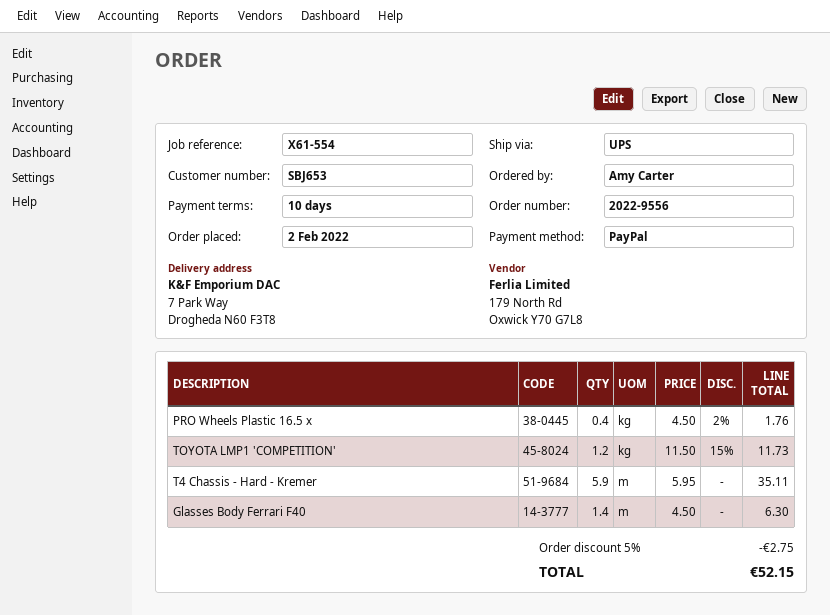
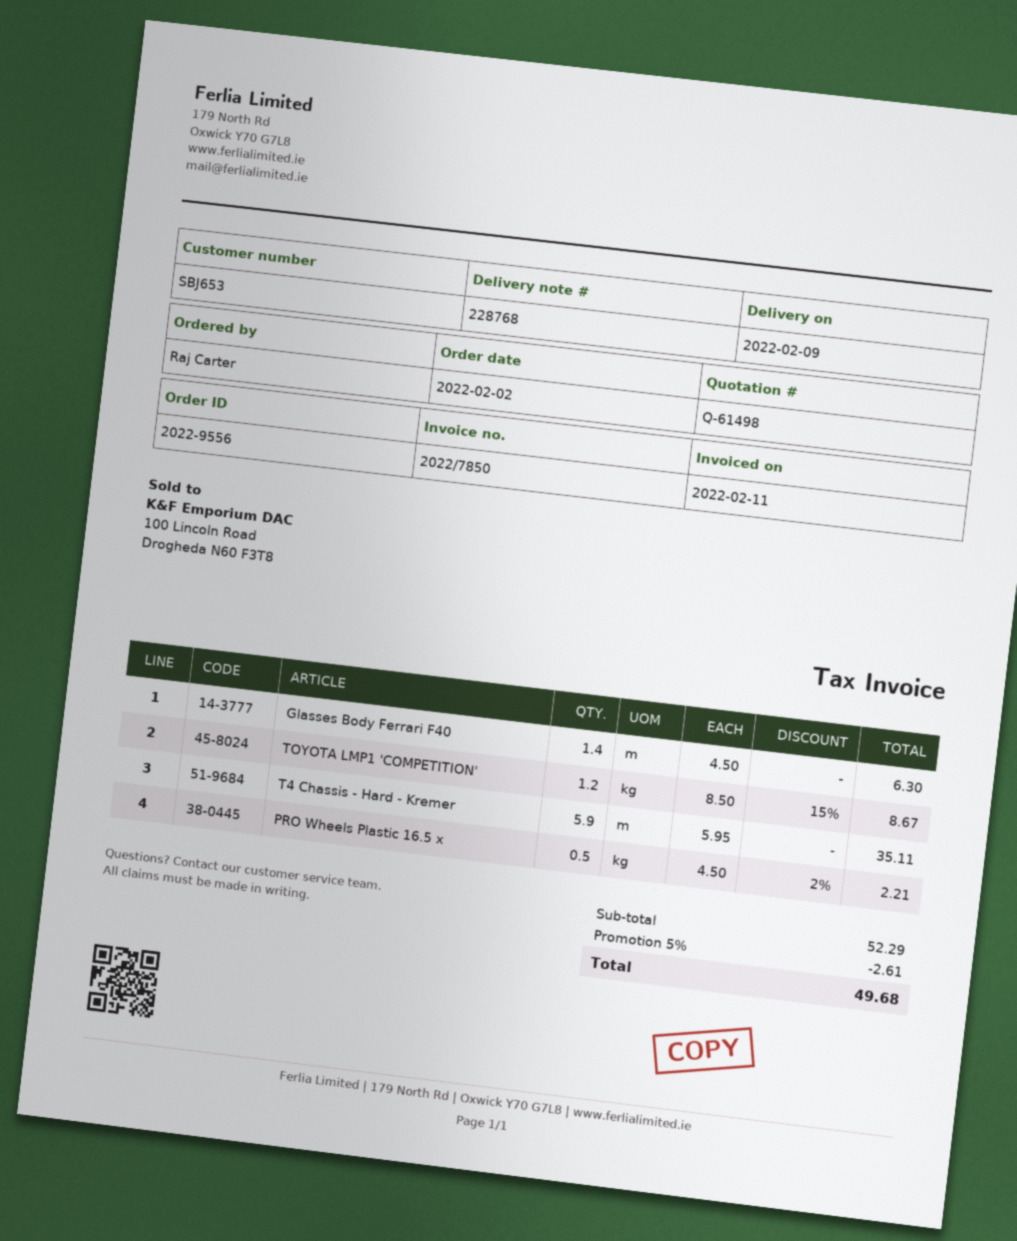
ordered by: Amy Carter -> Raj Carter
PRO Wheels Plastic 16.5 x: 0.4 x 4.50 - 2% = 1.76 -> 0.5 x 4.50 - 2% = 2.21
TOYOTA LMP1 'COMPETITION': 1.2 x 11.50 - 15% = 11.73 -> 1.2 x 8.50 - 15% = 8.67
discount: 5% = 2.75 -> 5% = 2.61
total: 52.15 -> 49.68

